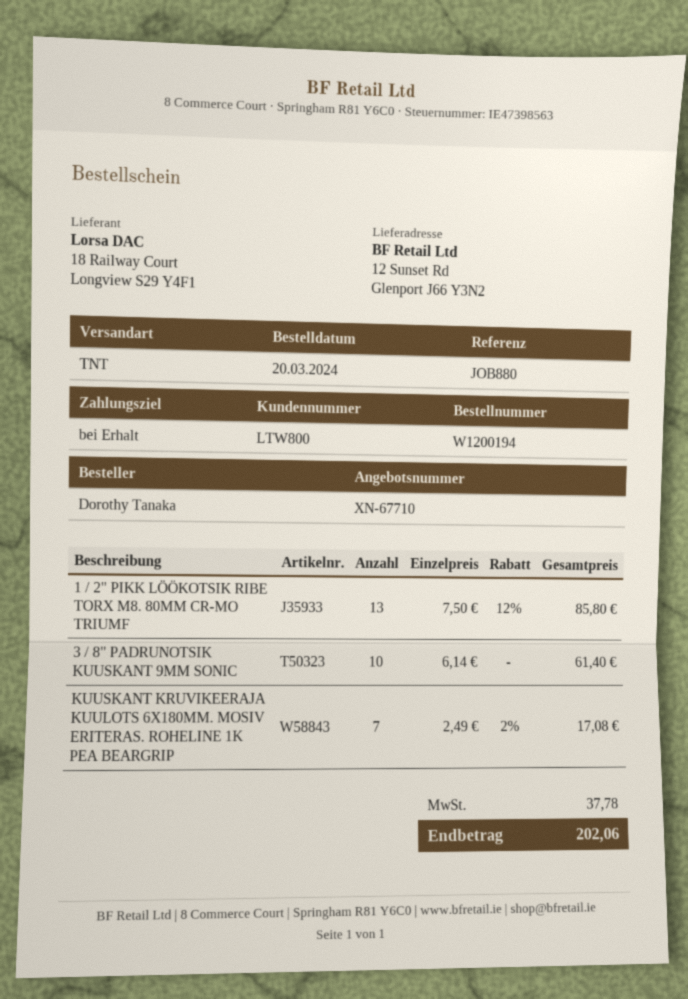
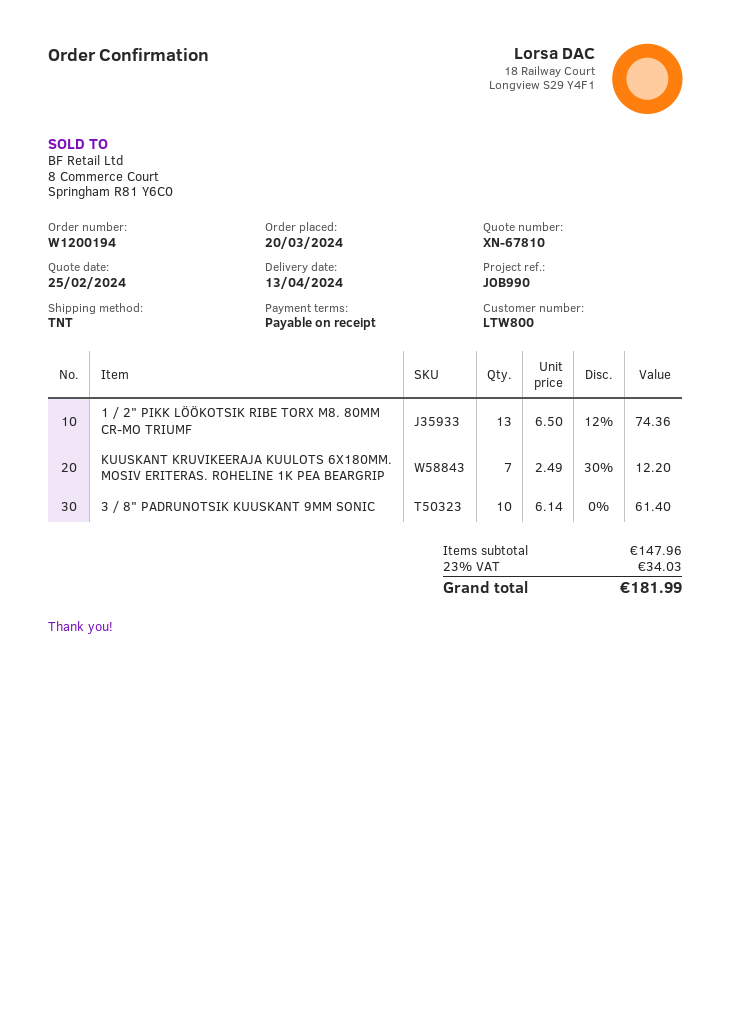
quote number: XN-67710 -> XN-67810
reference: JOB880 -> JOB990
1 / 2" PIKK LÖÖKOTSIK RIBE TORX M8. 80MM CR-MO TRIUMF: 13 x 7.50 - 12% = 85.80 -> 13 x 6.50 - 12% = 74.36
KUUSKANT KRUVIKEERAJA KUULOTS 6X180MM. MOSIV ERITERAS. ROHELINE 1K PEA BEARGRIP: 7 x 2.49 - 2% = 17.08 -> 7 x 2.49 - 30% = 12.20
tax: 37.78 -> 34.03
total: 202.06 -> 181.99

